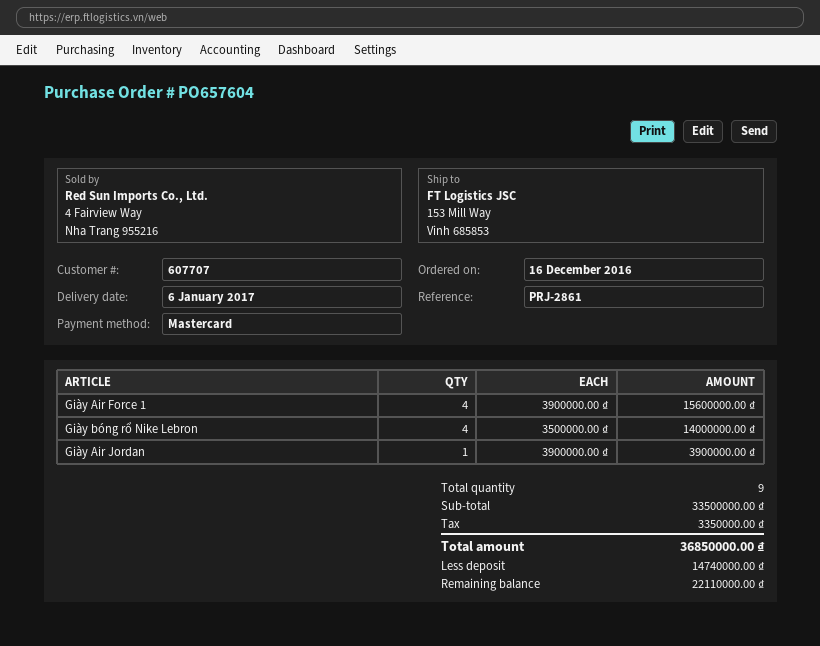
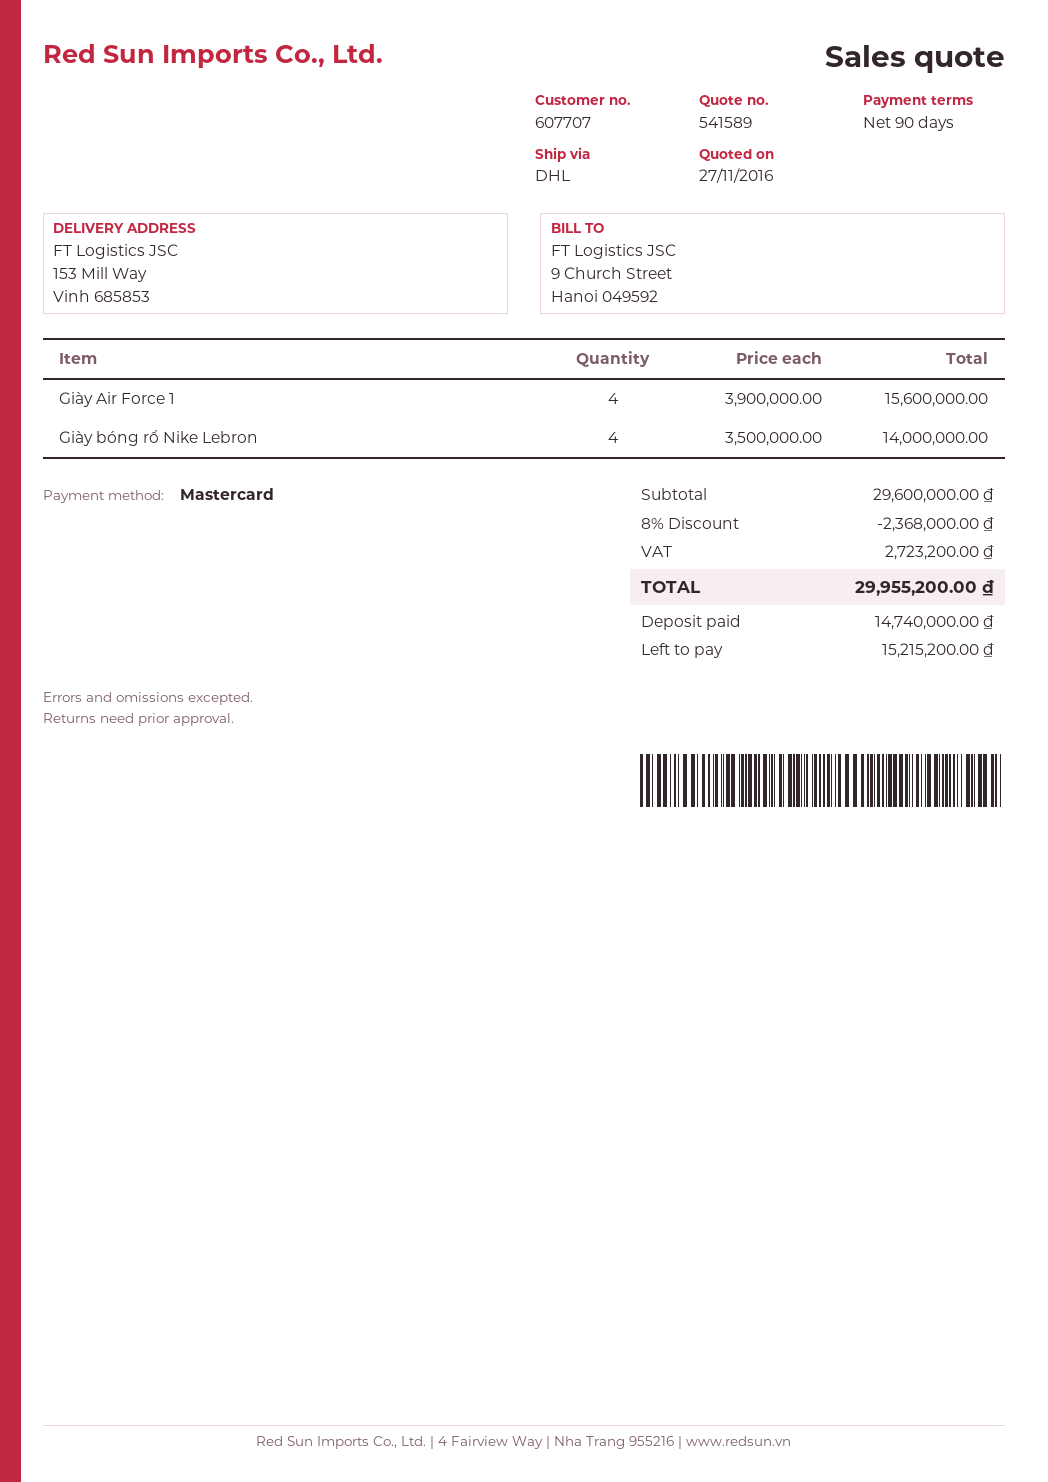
Giày Air Jordan: 1 x 3900000.00 = 3900000.00 -> none
subtotal: 33500000.00 -> 29600000.00
discount: none -> 8% = 2368000.00
tax: 3350000.00 -> 2723200.00
total: 36850000.00 -> 29955200.00
balance: 22110000.00 -> 15215200.00

